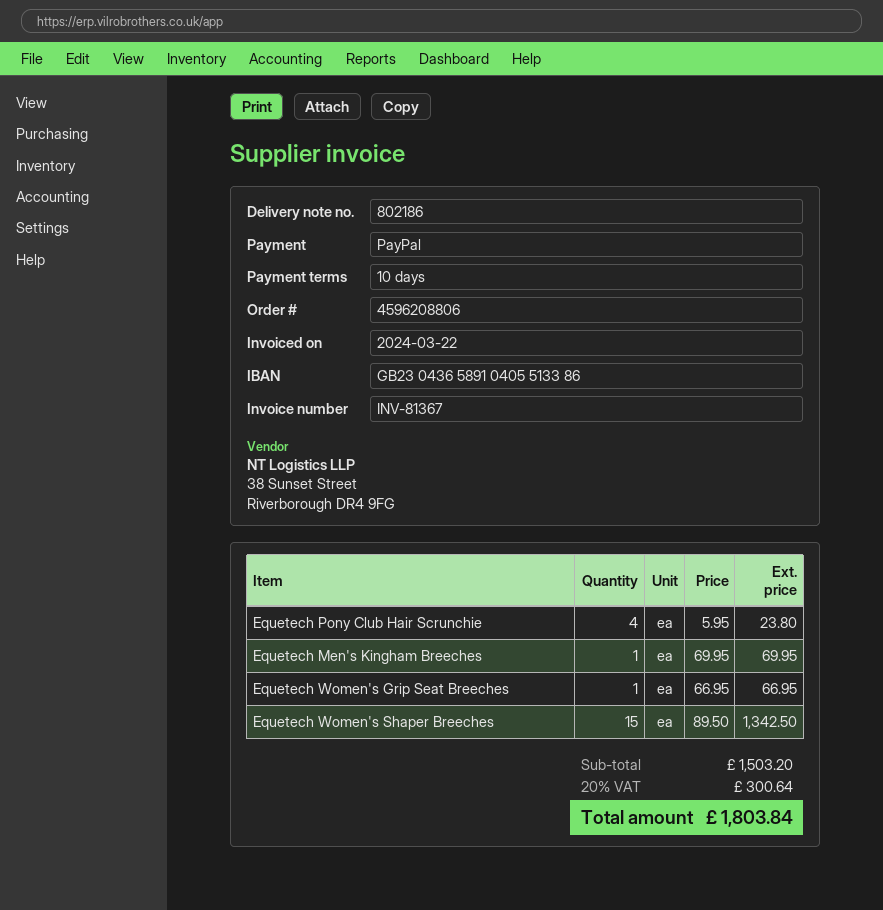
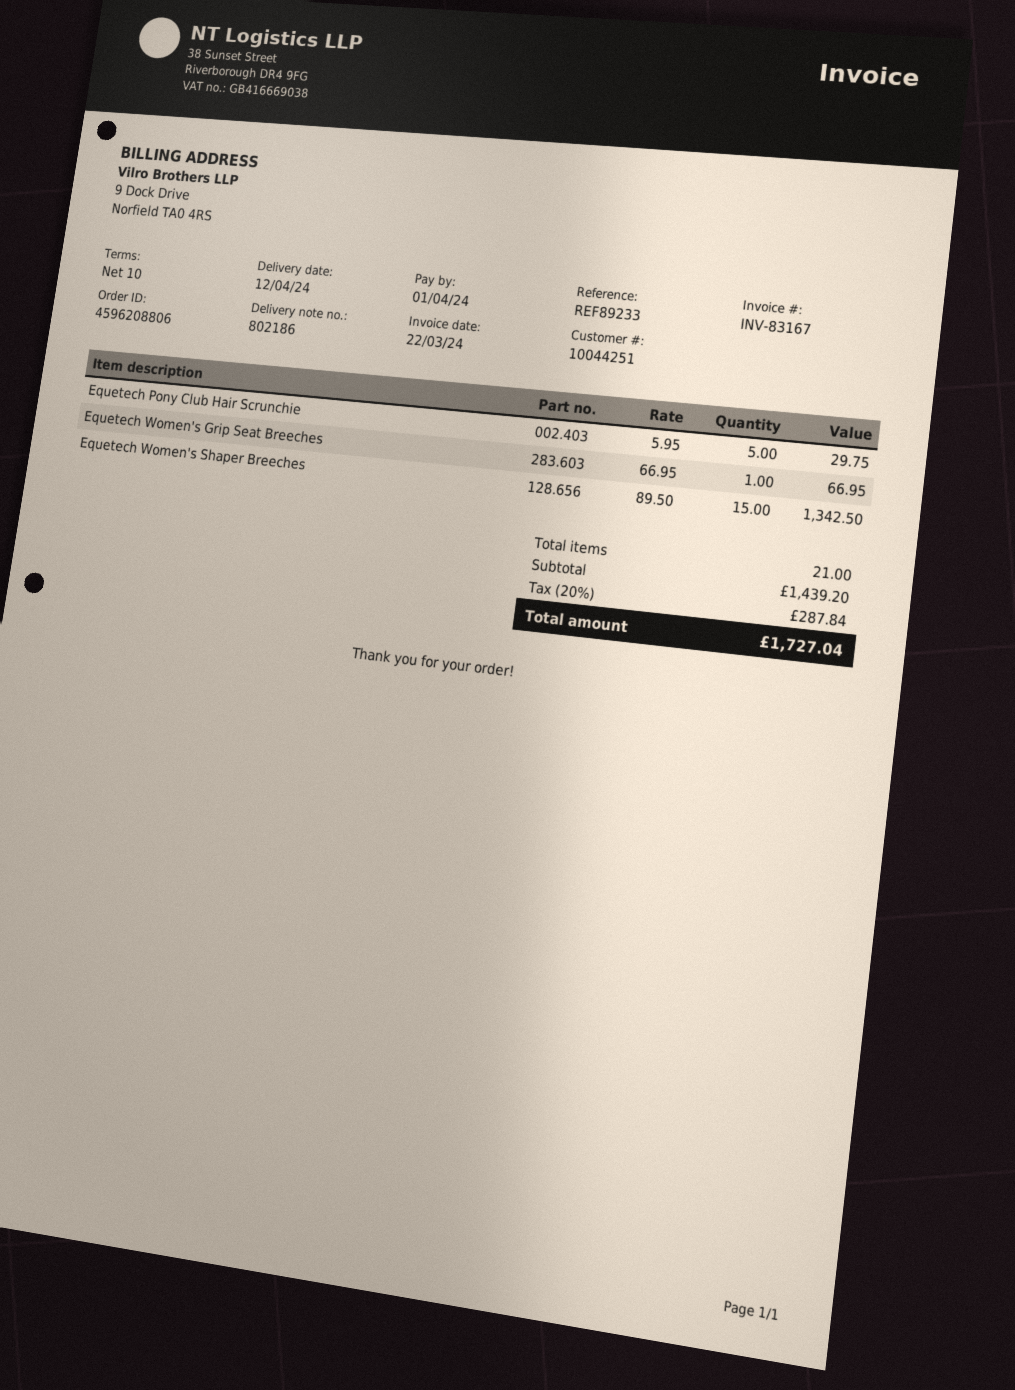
invoice number: INV-81367 -> INV-83167
Equetech Pony Club Hair Scrunchie: 4 x 5.95 = 23.80 -> 5 x 5.95 = 29.75
Equetech Men's Kingham Breeches: 1 x 69.95 = 69.95 -> none
subtotal: 1503.20 -> 1439.20
tax: 20% = 300.64 -> 20% = 287.84
total: 1803.84 -> 1727.04

